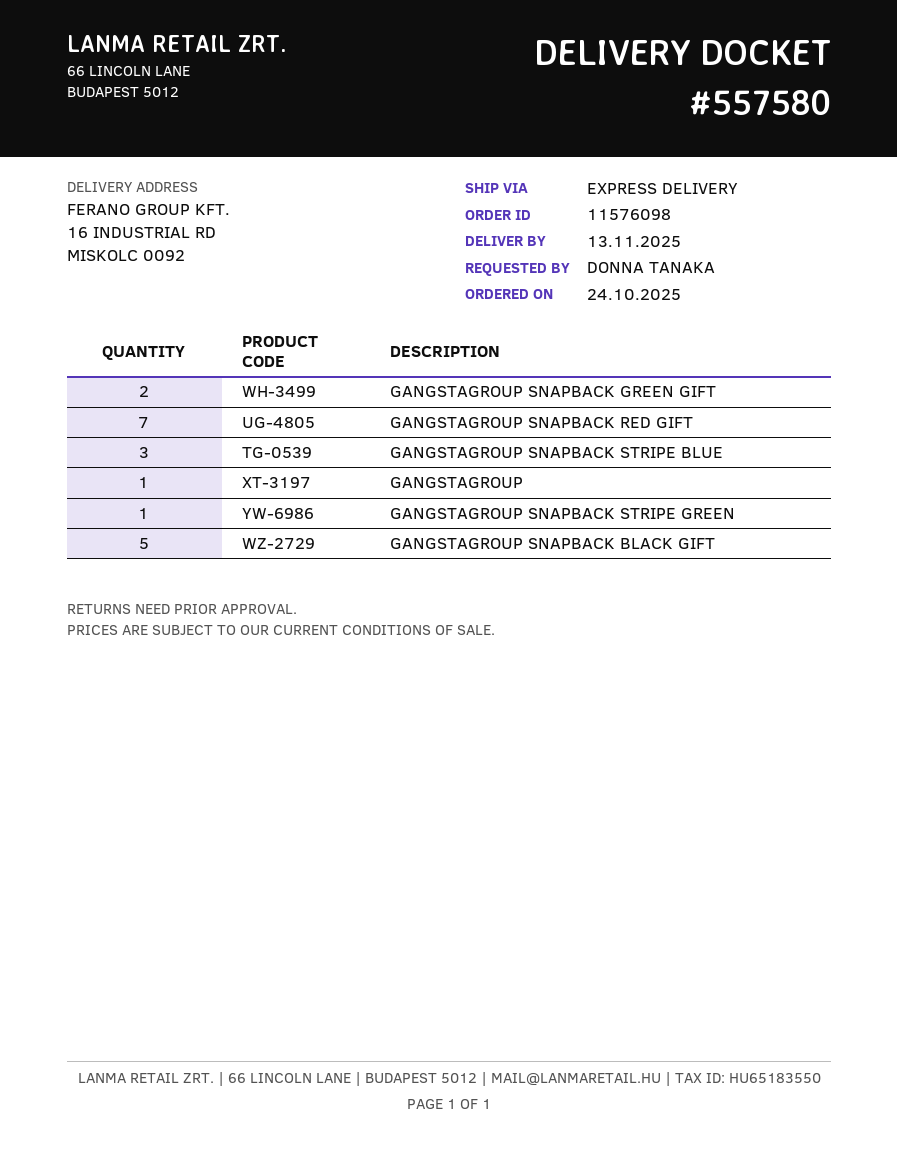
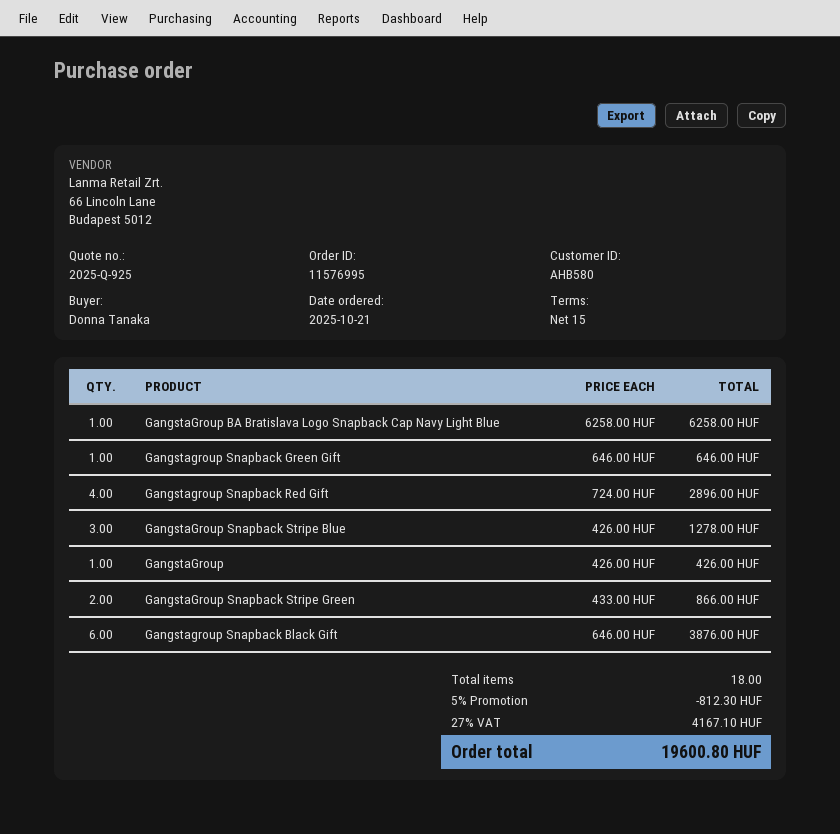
order number: 11576098 -> 11576995
order date: 2025-10-24 -> 2025-10-21
GANGSTAGROUP SNAPBACK GREEN GIFT: 2 -> 1
GANGSTAGROUP SNAPBACK RED GIFT: 7 -> 4
GANGSTAGROUP SNAPBACK STRIPE GREEN: 1 -> 2
GANGSTAGROUP SNAPBACK BLACK GIFT: 5 -> 6
GangstaGroup BA Bratislava Logo Snapback Cap Navy Light Blue: none -> 1

